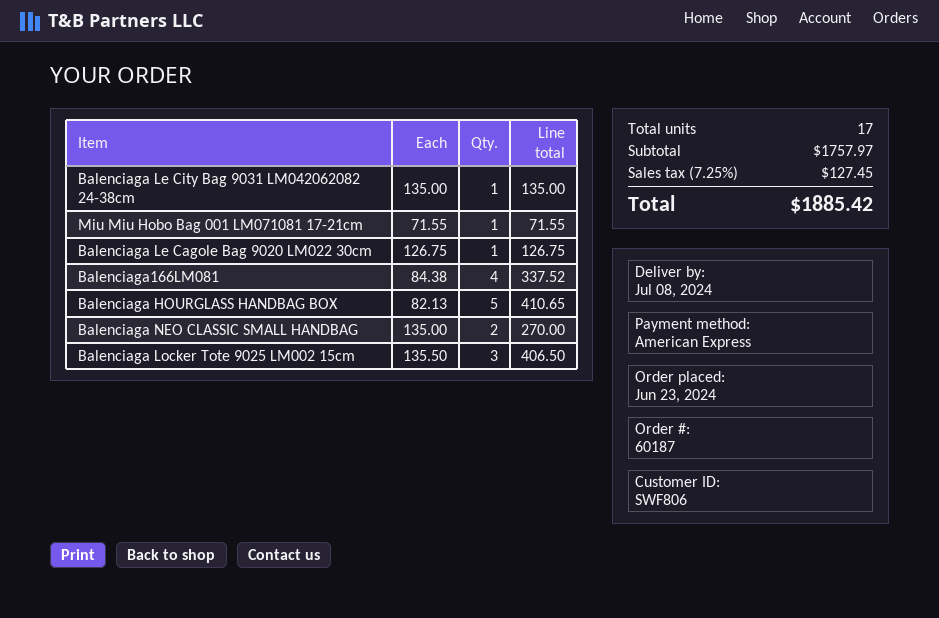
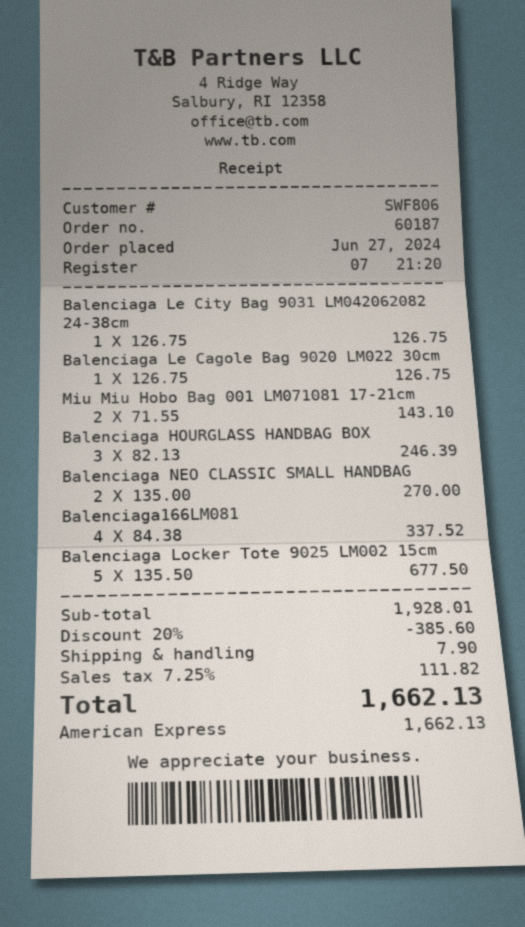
order date: 2024-06-23 -> 2024-06-27
Balenciaga Le City Bag 9031 LM042062082 24-38cm: 1 x 135.00 = 135.00 -> 1 x 126.75 = 126.75
Miu Miu Hobo Bag 001 LM071081 17-21cm: 1 x 71.55 = 71.55 -> 2 x 71.55 = 143.10
Balenciaga HOURGLASS HANDBAG BOX: 5 x 82.13 = 410.65 -> 3 x 82.13 = 246.39
Balenciaga Locker Tote 9025 LM002 15cm: 3 x 135.50 = 406.50 -> 5 x 135.50 = 677.50
subtotal: 1757.97 -> 1928.01
discount: none -> 20% = 385.60
shipping: none -> 7.90
tax: 7.25% = 127.45 -> 7.25% = 111.82
total: 1885.42 -> 1662.13

